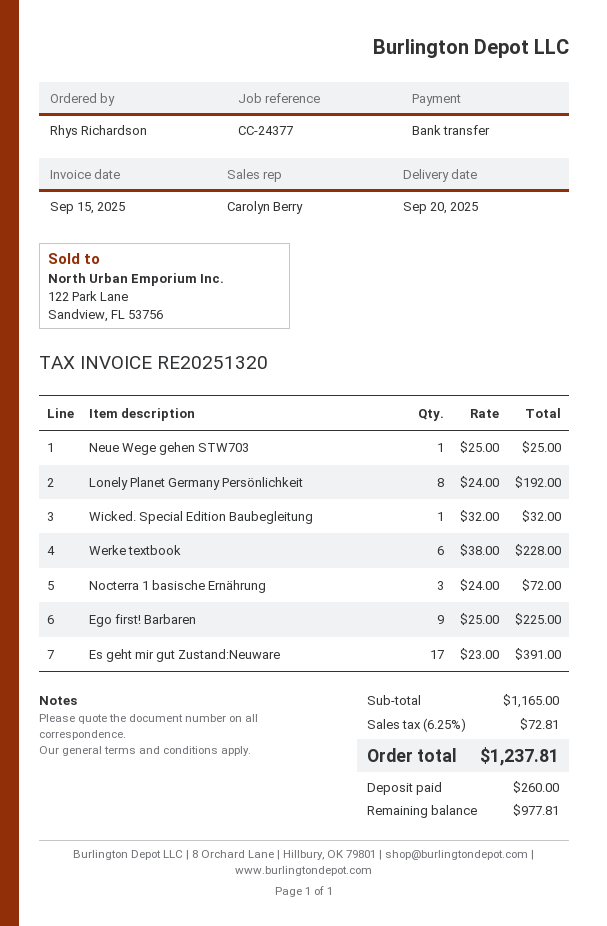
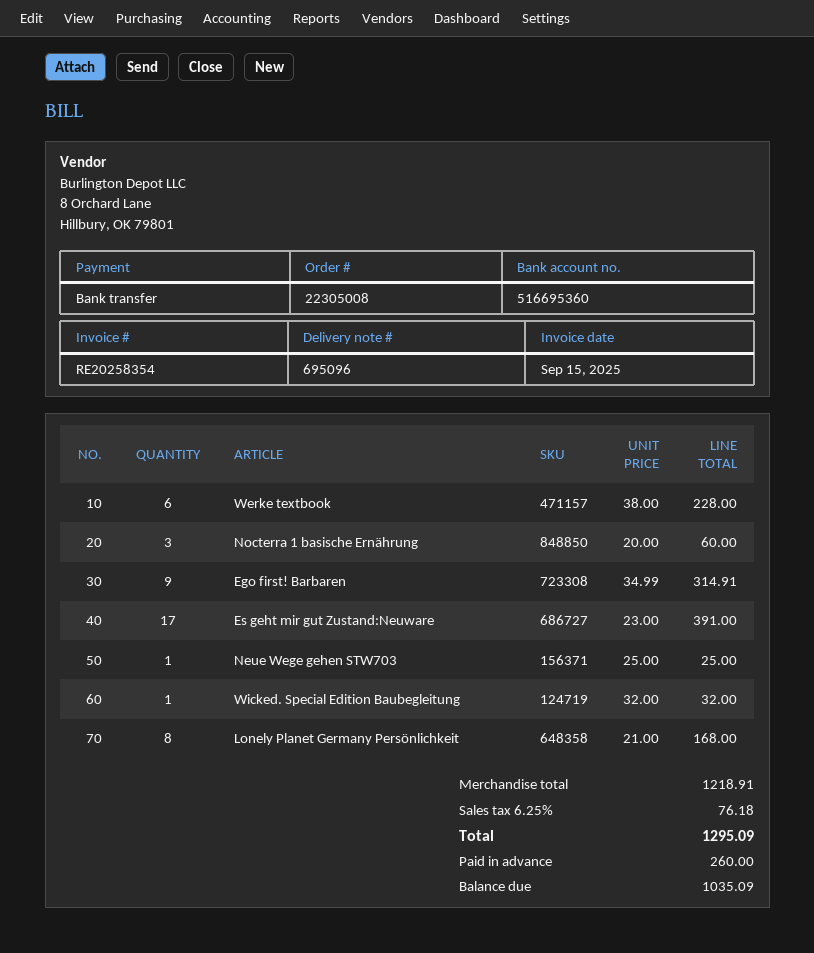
invoice number: RE20251320 -> RE20258354
Lonely Planet Germany Persönlichkeit: 8 x 24.00 = 192.00 -> 8 x 21.00 = 168.00
Nocterra 1 basische Ernährung: 3 x 24.00 = 72.00 -> 3 x 20.00 = 60.00
Ego first! Barbaren: 9 x 25.00 = 225.00 -> 9 x 34.99 = 314.91
subtotal: 1165.00 -> 1218.91
tax: 6.25% = 72.81 -> 6.25% = 76.18
total: 1237.81 -> 1295.09
balance: 977.81 -> 1035.09

